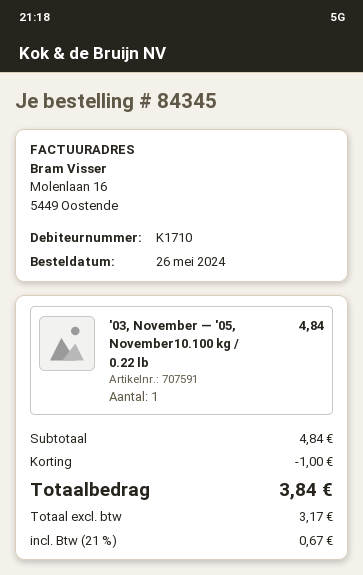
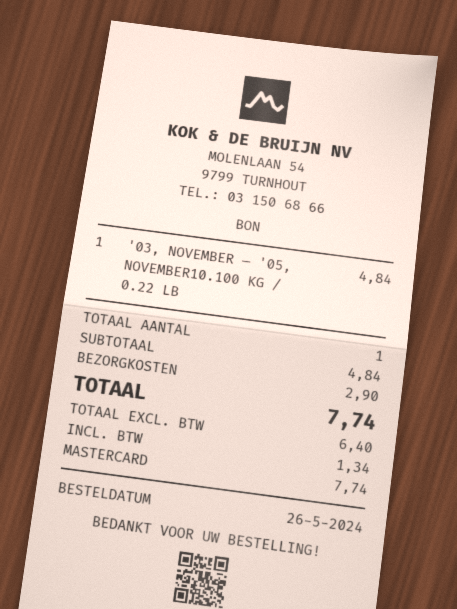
discount: 1.00 -> none
shipping: none -> 2.90
net: 3.17 -> 6.40
tax: 0.67 -> 1.34
total: 3.84 -> 7.74

